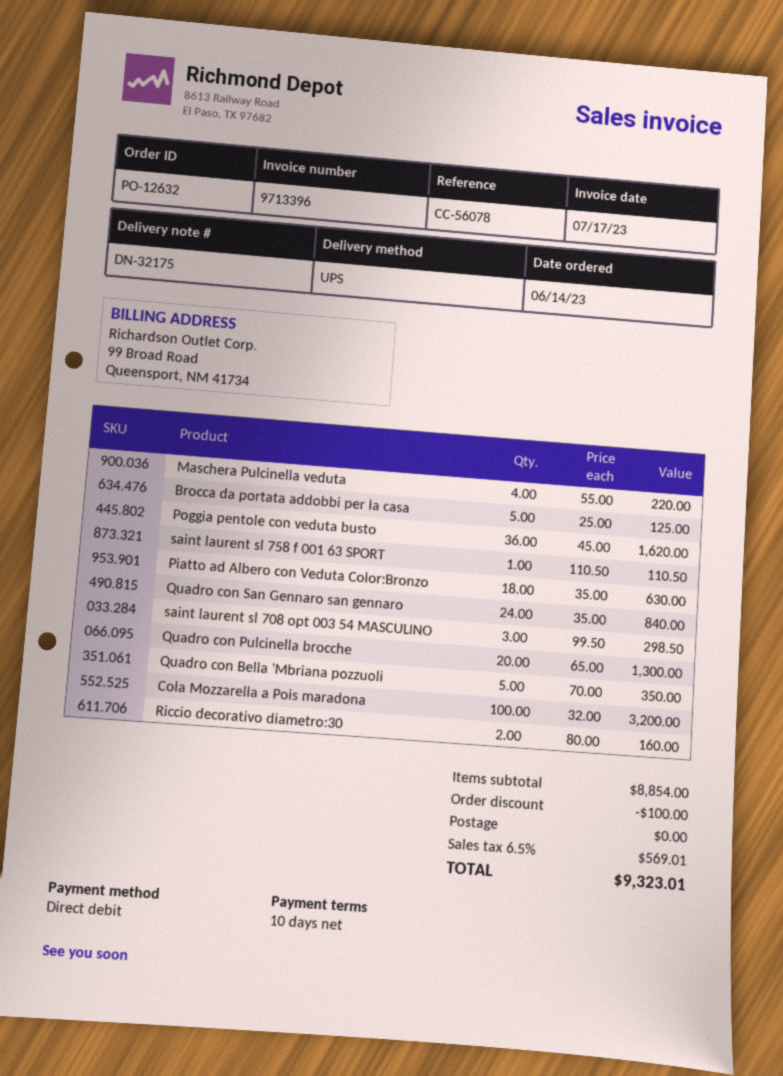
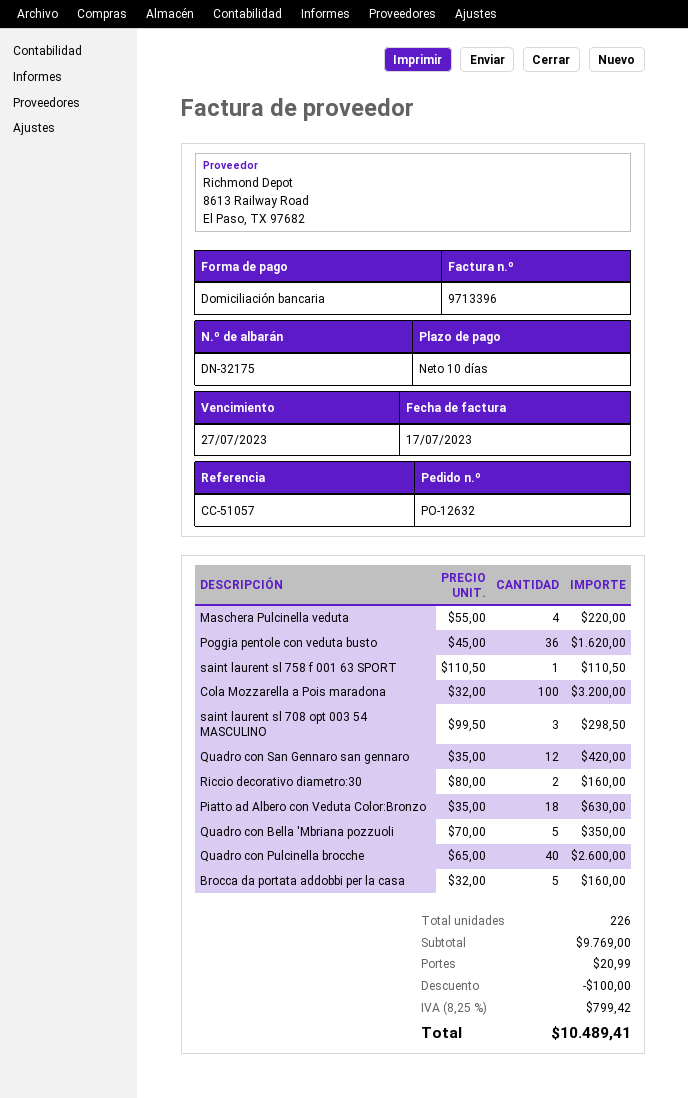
reference: CC-56078 -> CC-51057
Brocca da portata addobbi per la casa: 5 x 25.00 = 125.00 -> 5 x 32.00 = 160.00
Quadro con San Gennaro san gennaro: 24 x 35.00 = 840.00 -> 12 x 35.00 = 420.00
Quadro con Pulcinella brocche: 20 x 65.00 = 1300.00 -> 40 x 65.00 = 2600.00
subtotal: 8854.00 -> 9769.00
shipping: 0.00 -> 20.99
tax: 6.5% = 569.01 -> 8.25% = 799.42
total: 9323.01 -> 10489.41

